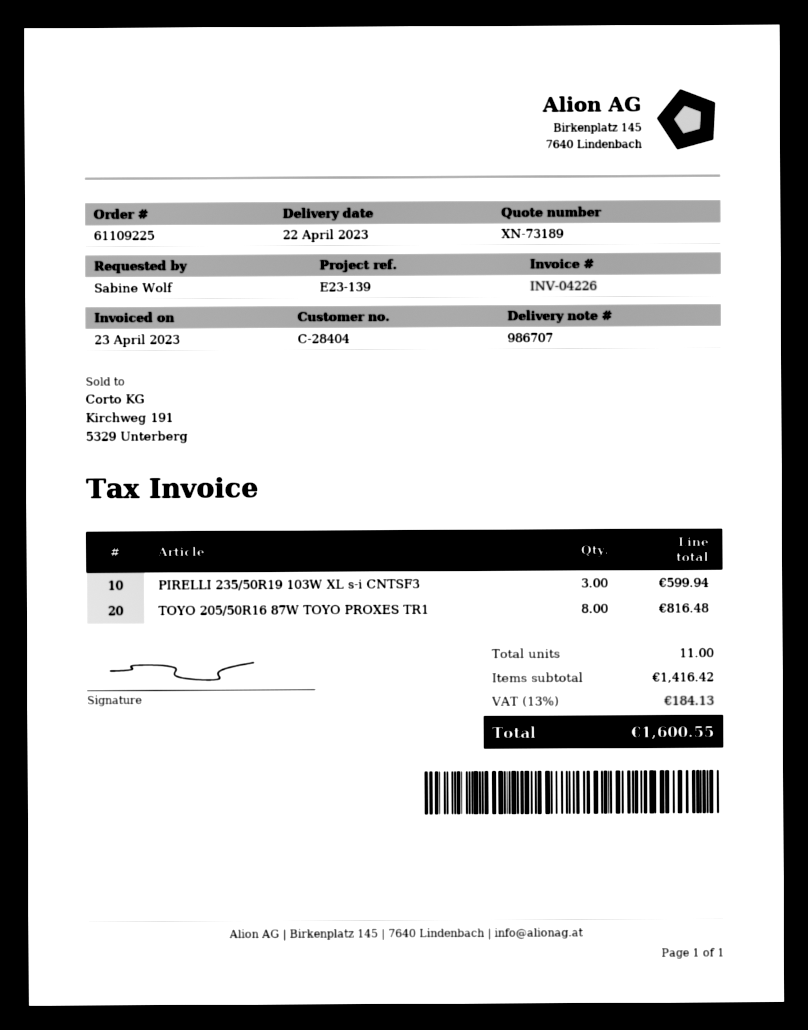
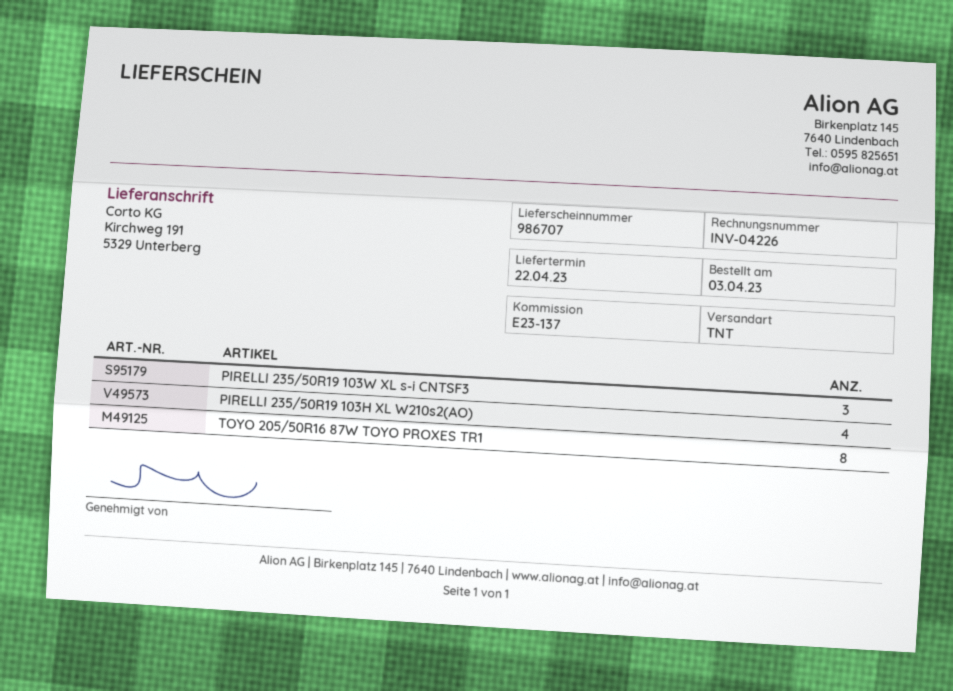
reference: E23-139 -> E23-137
PIRELLI 235/50R19 103H XL W210s2(AO): none -> 4

